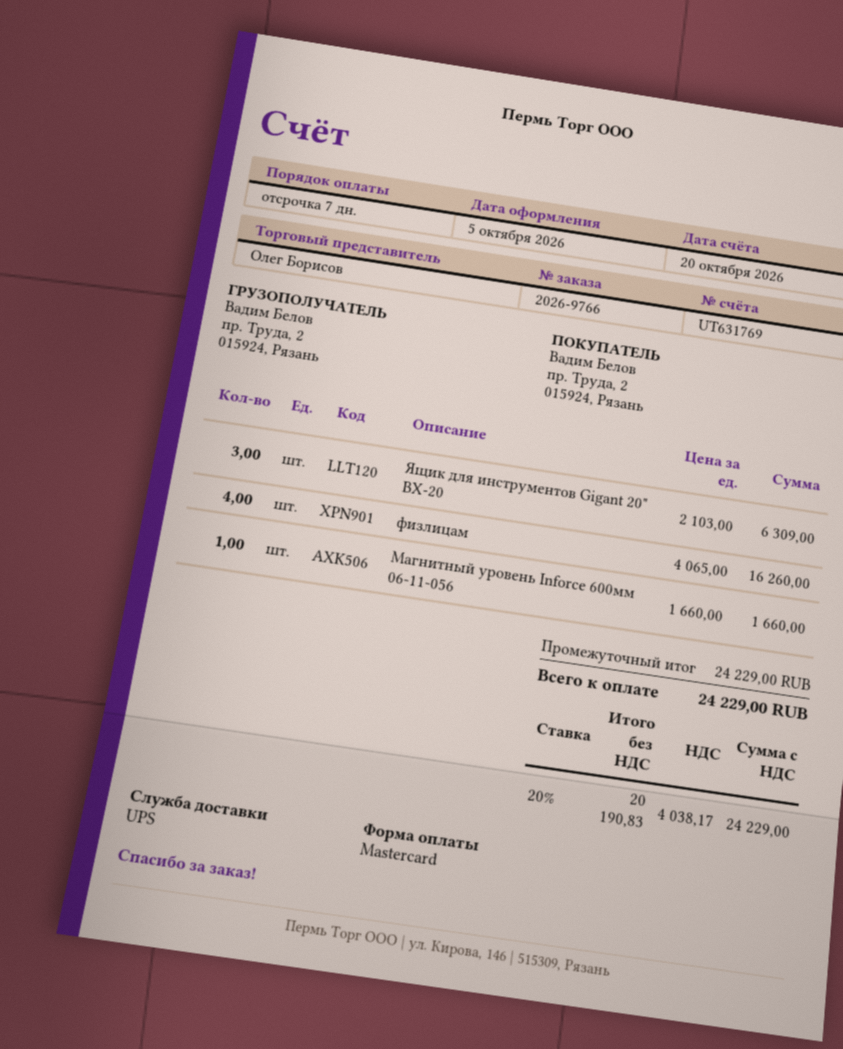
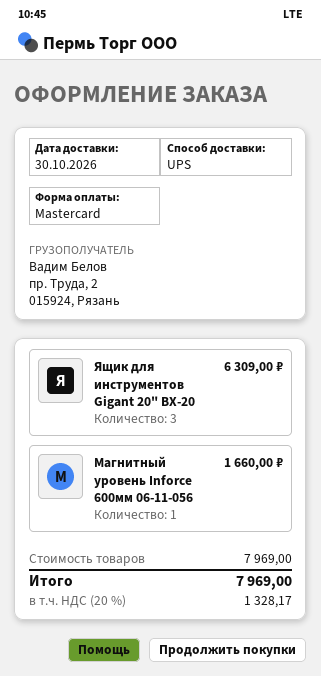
физлицам: 4 for 16260.00 -> none
subtotal: 24229.00 -> 7969.00
tax: 20% = 4038.17 -> 20% = 1328.17
total: 24229.00 -> 7969.00

